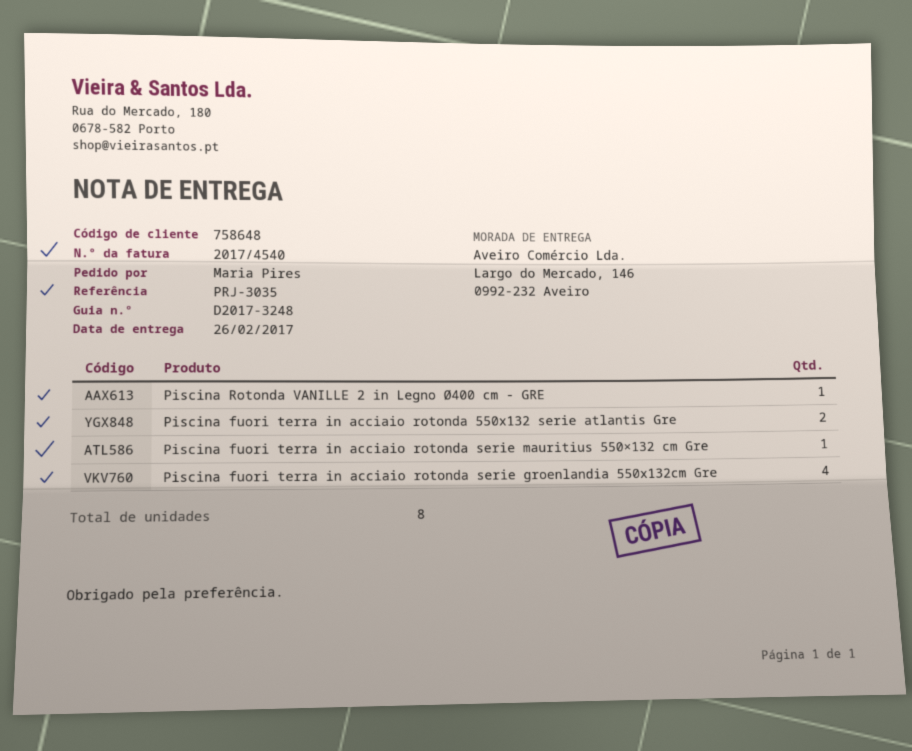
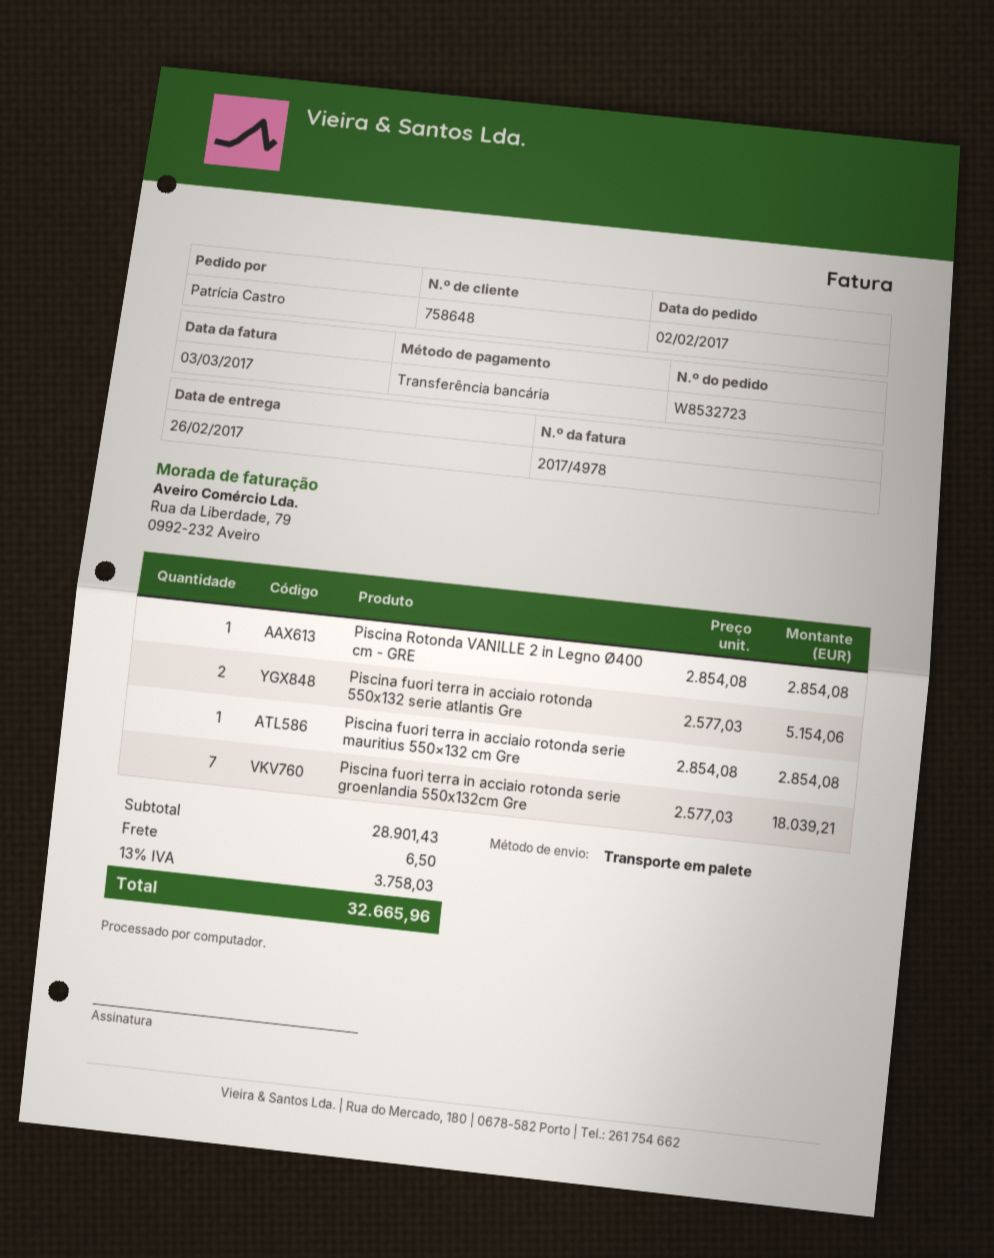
invoice number: 2017/4540 -> 2017/4978
ordered by: Maria Pires -> Patrícia Castro
Piscina fuori terra in acciaio rotonda serie groenlandia 550x132cm Gre: 4 -> 7

